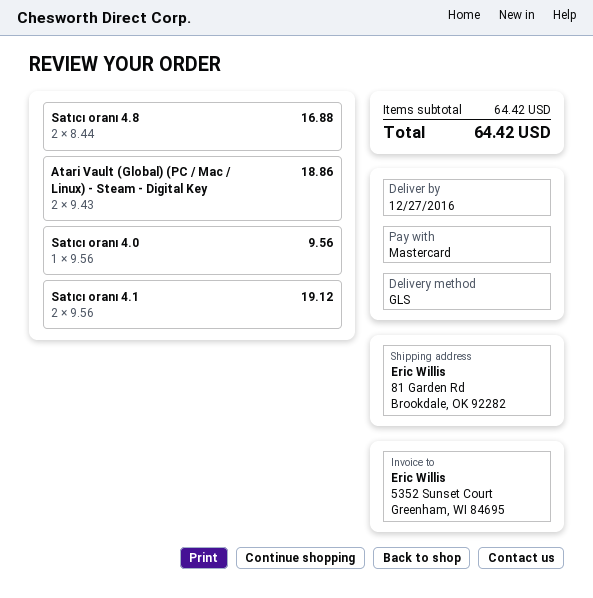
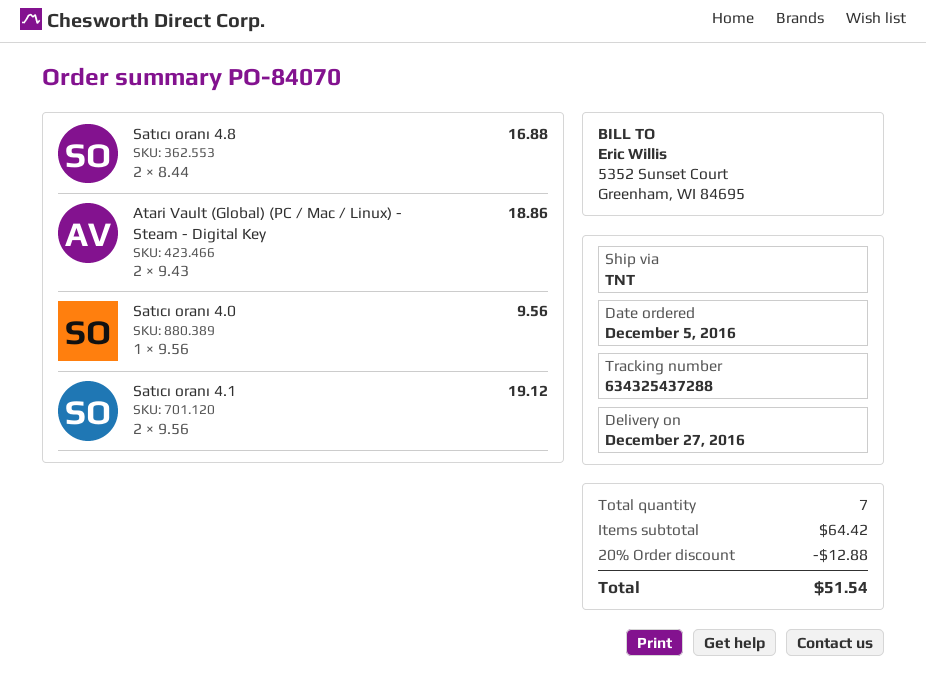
shipping method: GLS -> TNT
discount: none -> 20% = 12.88
total: 64.42 -> 51.54

